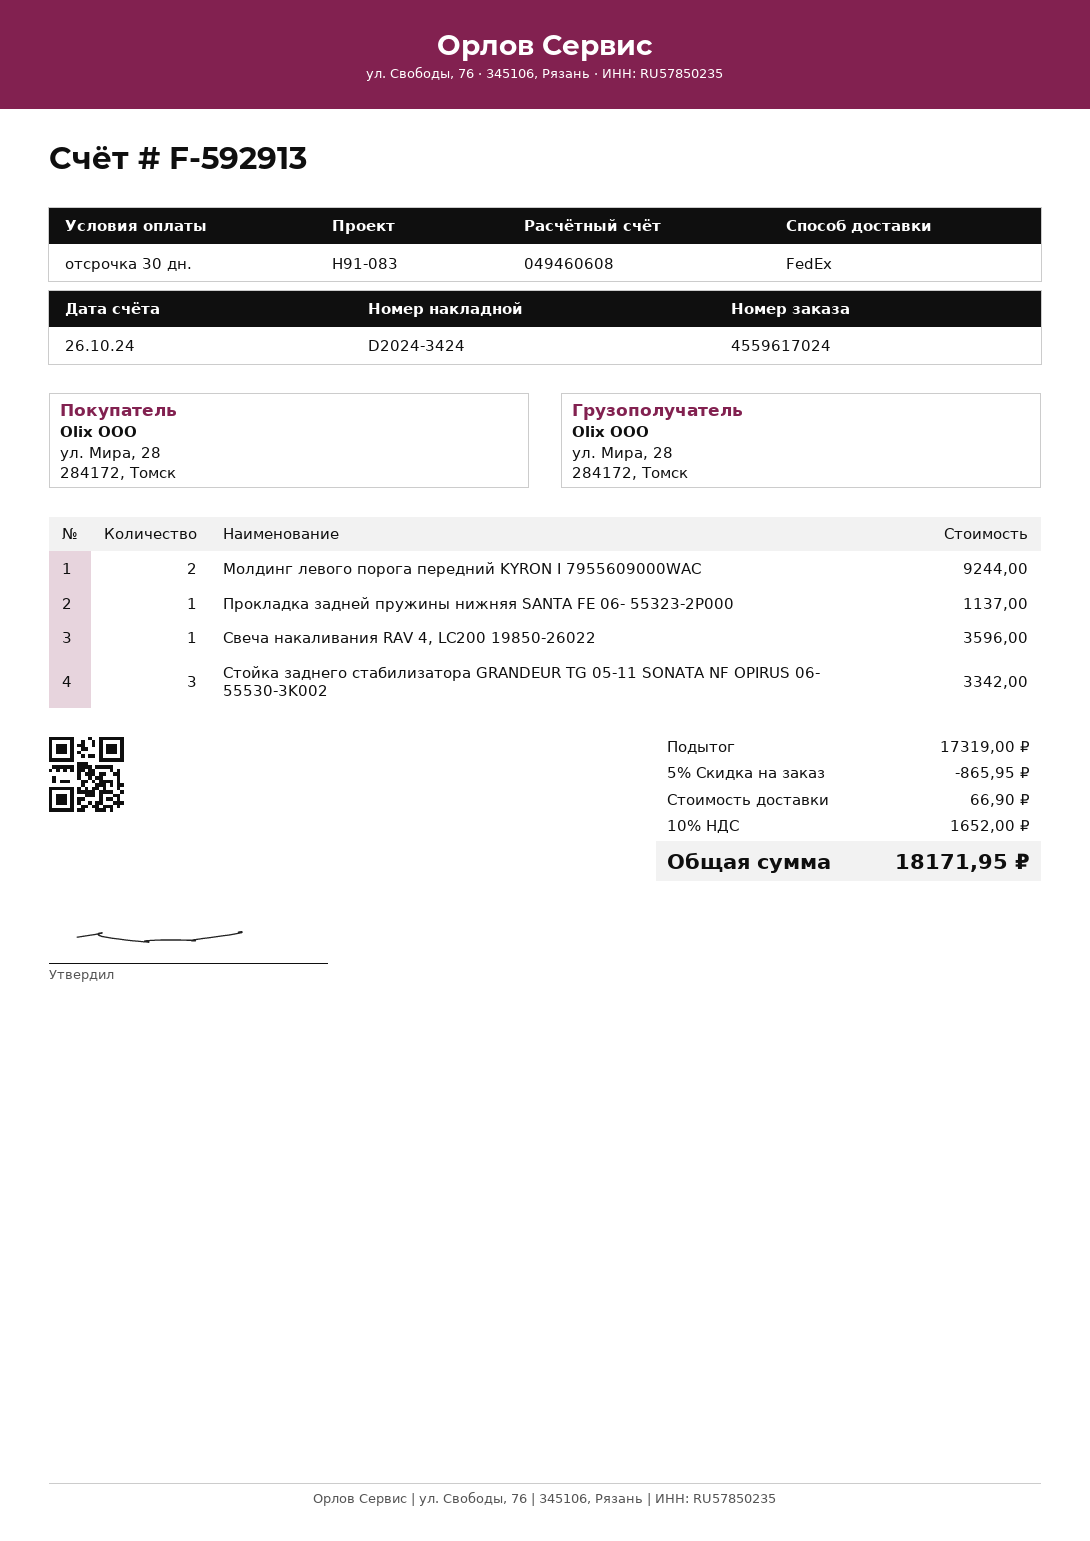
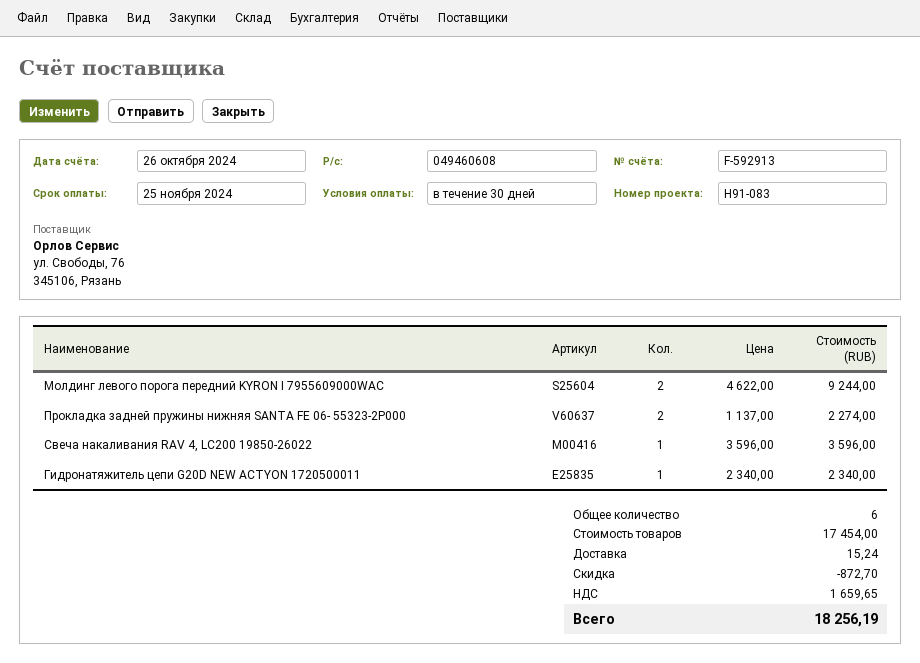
Прокладка задней пружины нижняя SANTA FE 06- 55323-2P000: 1 for 1137.00 -> 2 for 2274.00
Стойка заднего стабилизатора GRANDEUR TG 05-11 SONATA NF OPIRUS 06- 55530-3K002: 3 for 3342.00 -> none
Гидронатяжитель цепи G20D NEW ACTYON 1720500011: none -> 1 for 2340.00
subtotal: 17319.00 -> 17454.00
discount: 865.95 -> 872.70
shipping: 66.90 -> 15.24
tax: 1652.00 -> 1659.65
total: 18171.95 -> 18256.19

